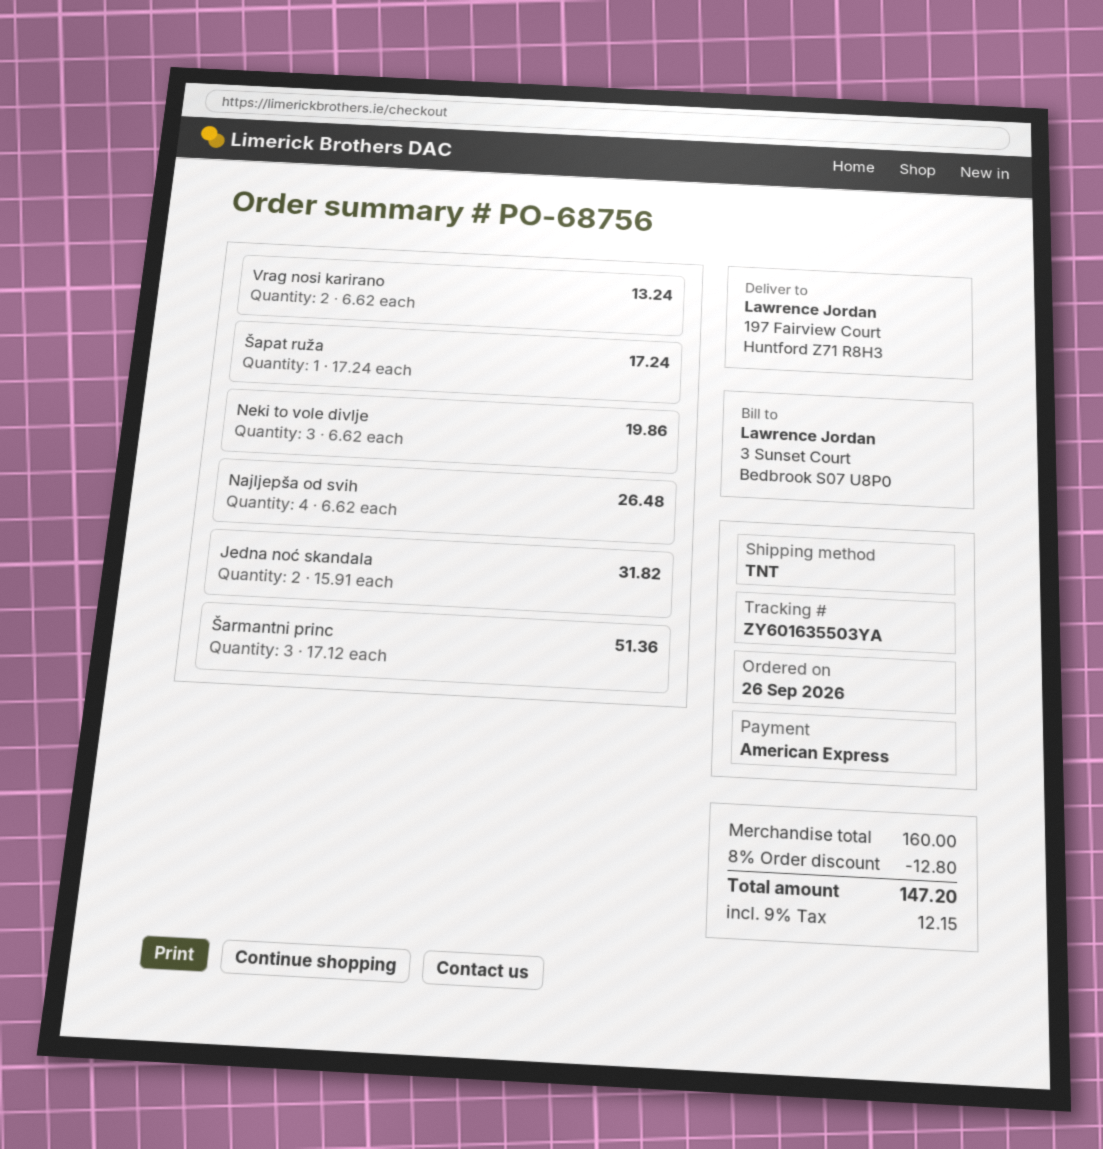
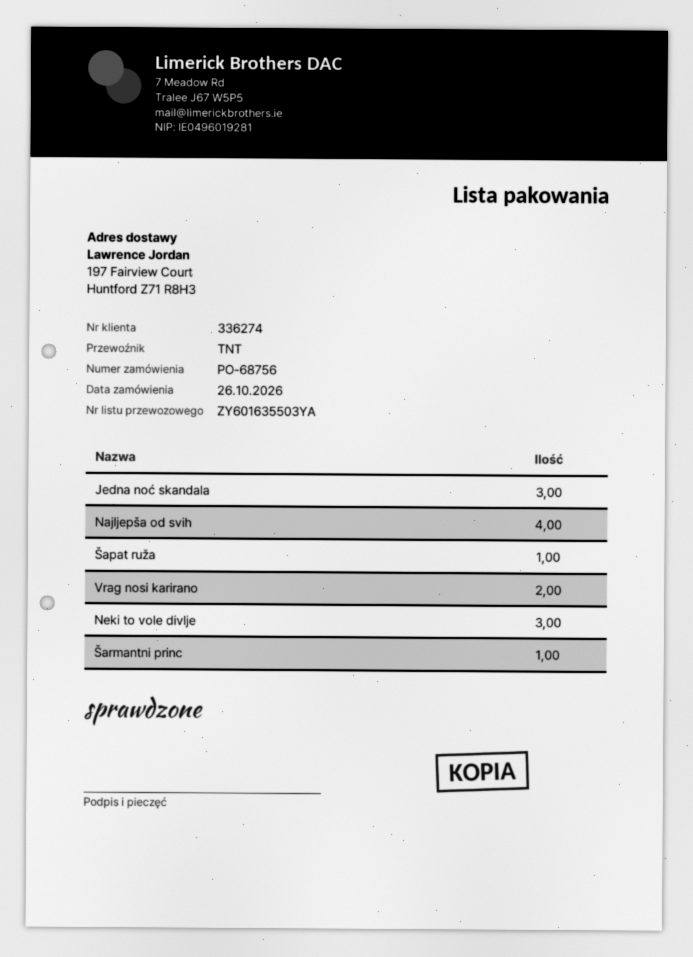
order date: 2026-09-26 -> 2026-10-26
Jedna noć skandala: 2 -> 3
Šarmantni princ: 3 -> 1

